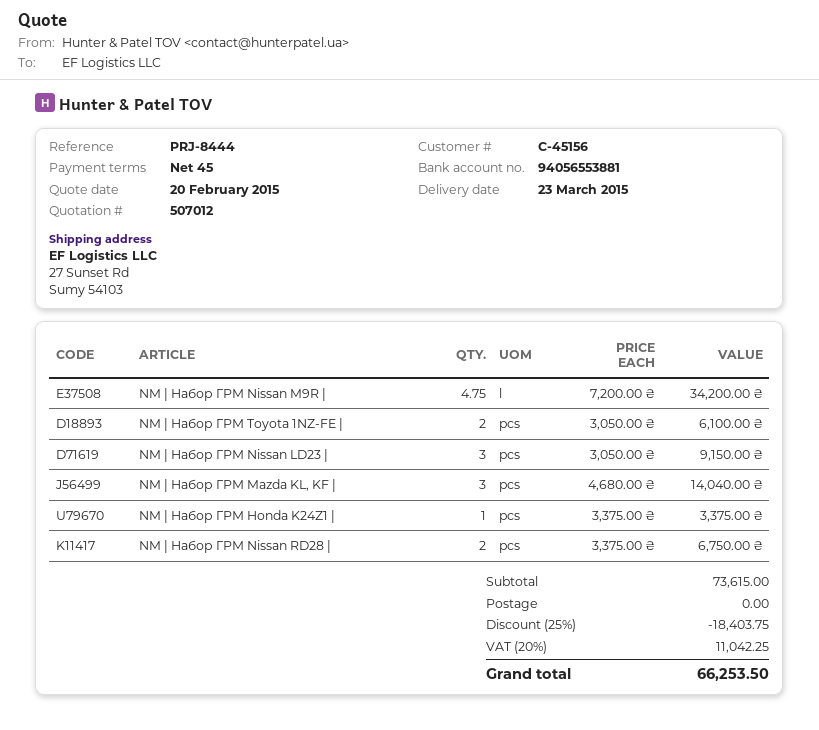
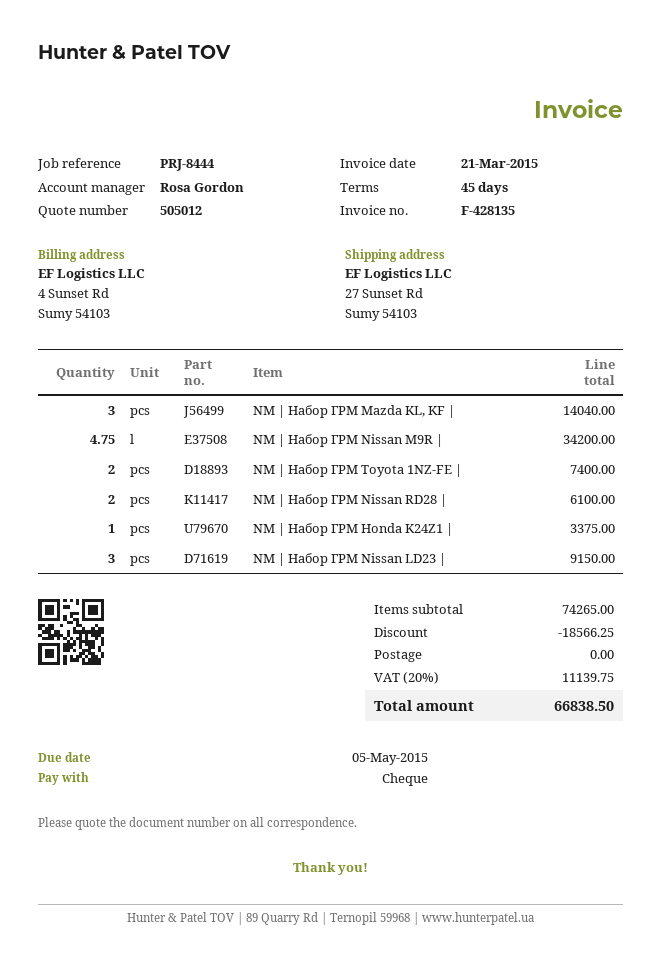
quote number: 507012 -> 505012
NM | Набор ГРМ Toyota 1NZ-FE |: 2 for 6100.00 -> 2 for 7400.00
NM | Набор ГРМ Nissan RD28 |: 2 for 6750.00 -> 2 for 6100.00
subtotal: 73615.00 -> 74265.00
discount: 18403.75 -> 18566.25
tax: 20% = 11042.25 -> 20% = 11139.75
total: 66253.50 -> 66838.50

